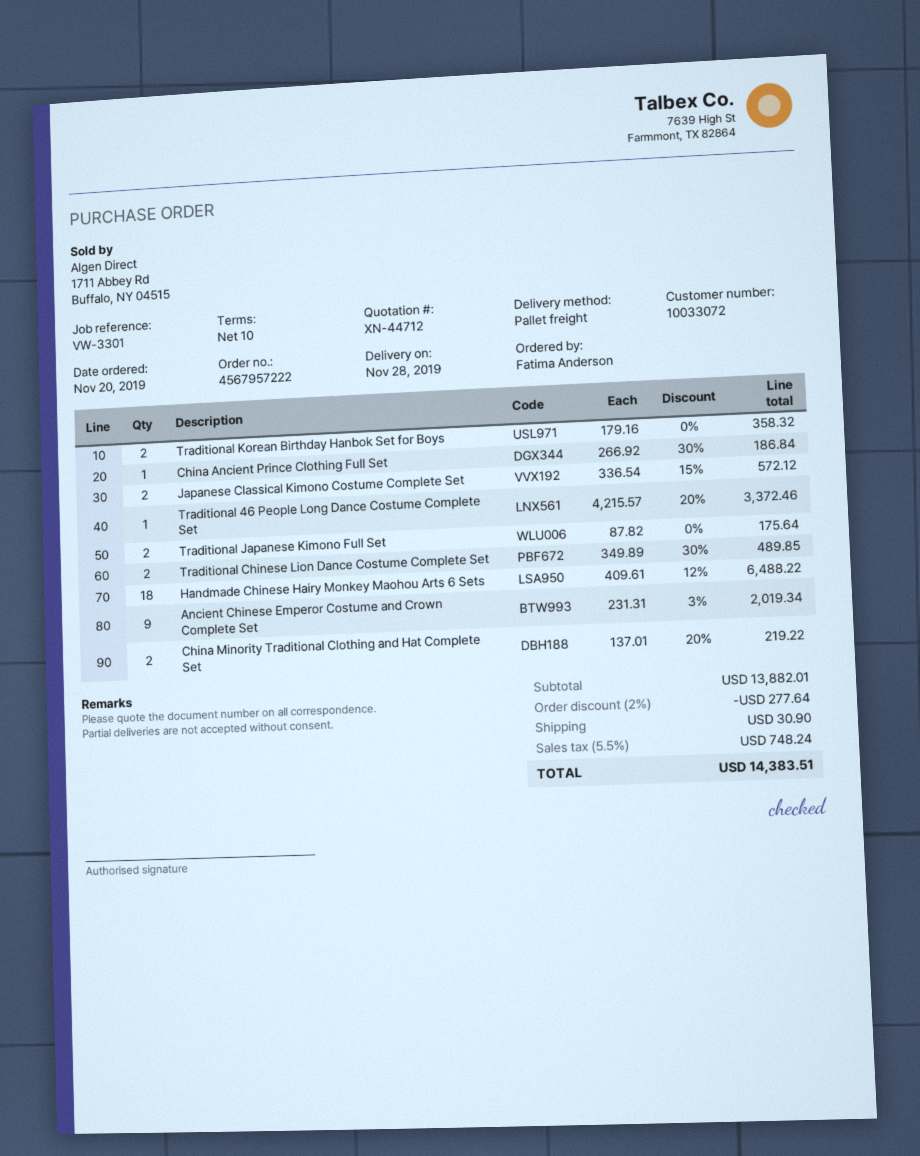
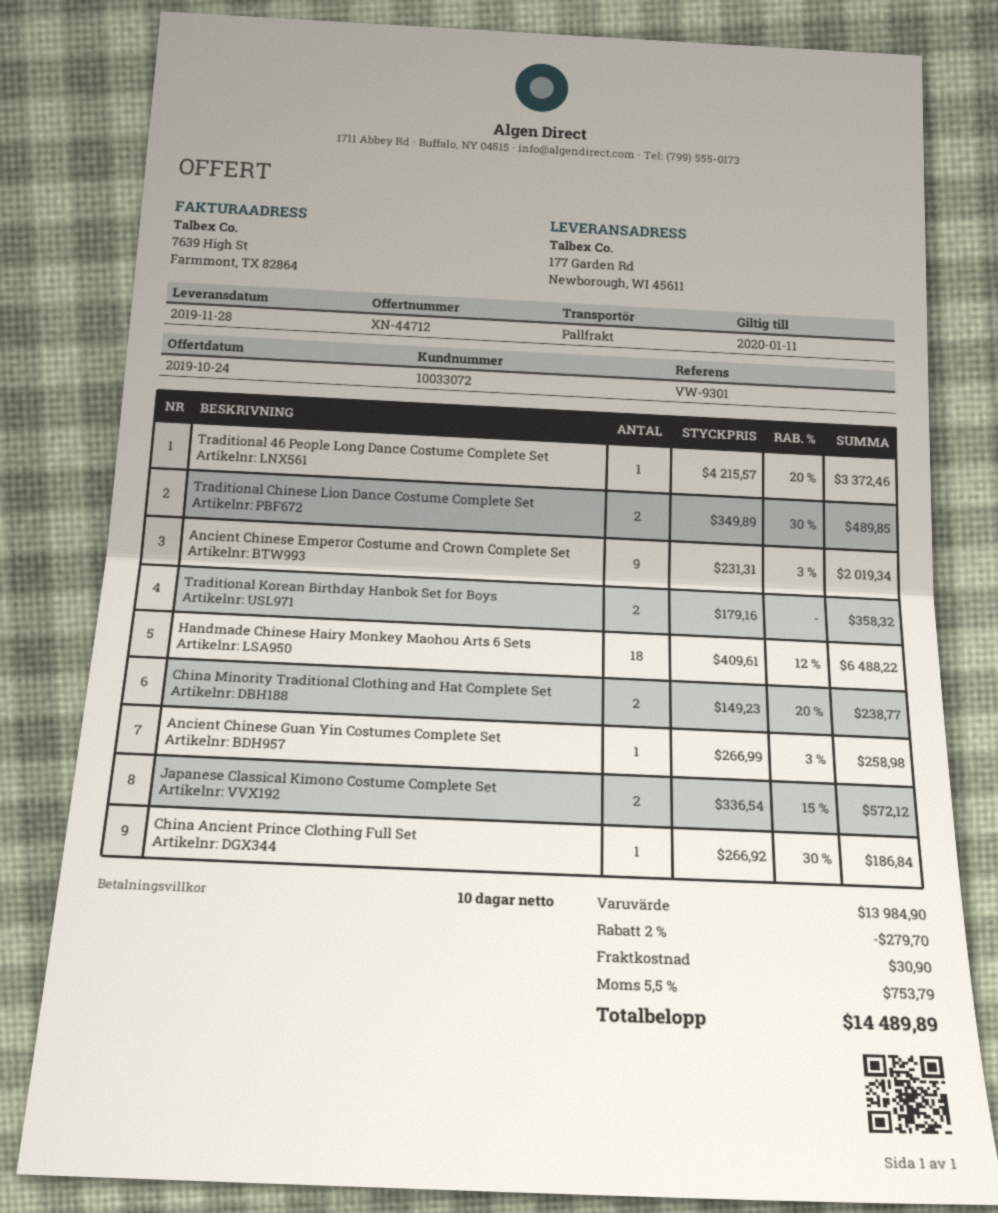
reference: VW-3301 -> VW-9301
Traditional Japanese Kimono Full Set: 2 x 87.82 = 175.64 -> none
China Minority Traditional Clothing and Hat Complete Set: 2 x 137.01 - 20% = 219.22 -> 2 x 149.23 - 20% = 238.77
Ancient Chinese Guan Yin Costumes Complete Set: none -> 1 x 266.99 - 3% = 258.98
subtotal: 13882.01 -> 13984.90
discount: 2% = 277.64 -> 2% = 279.70
tax: 5.5% = 748.24 -> 5.5% = 753.79
total: 14383.51 -> 14489.89

